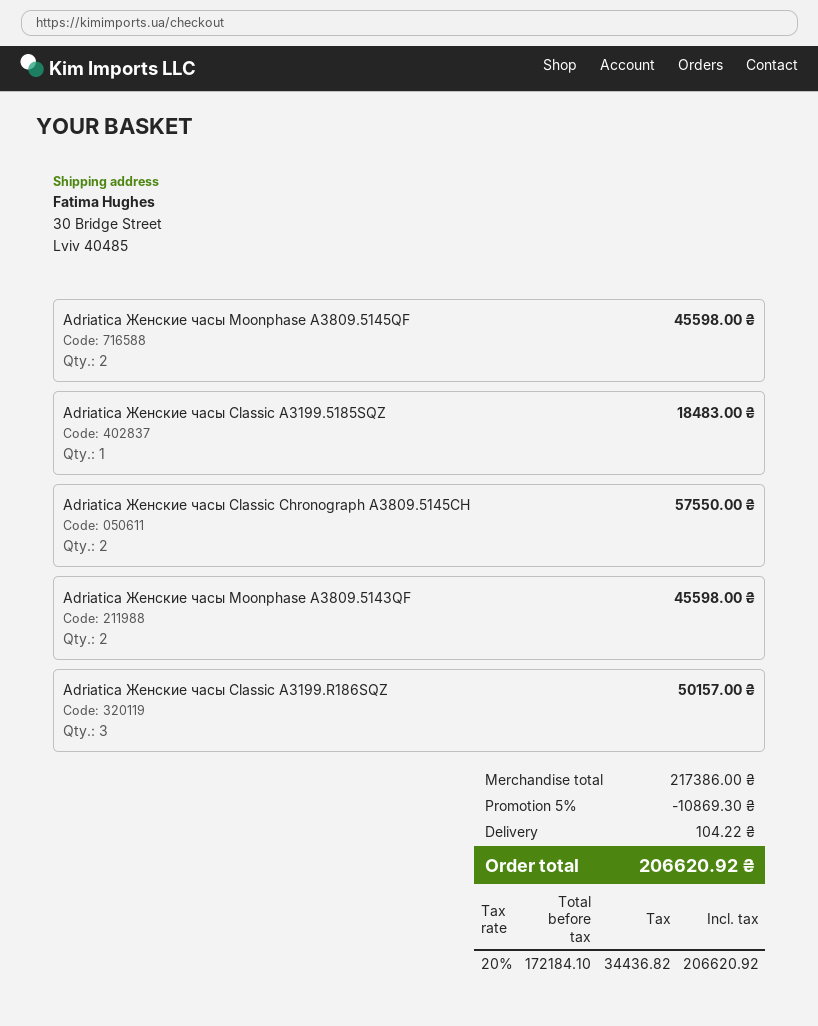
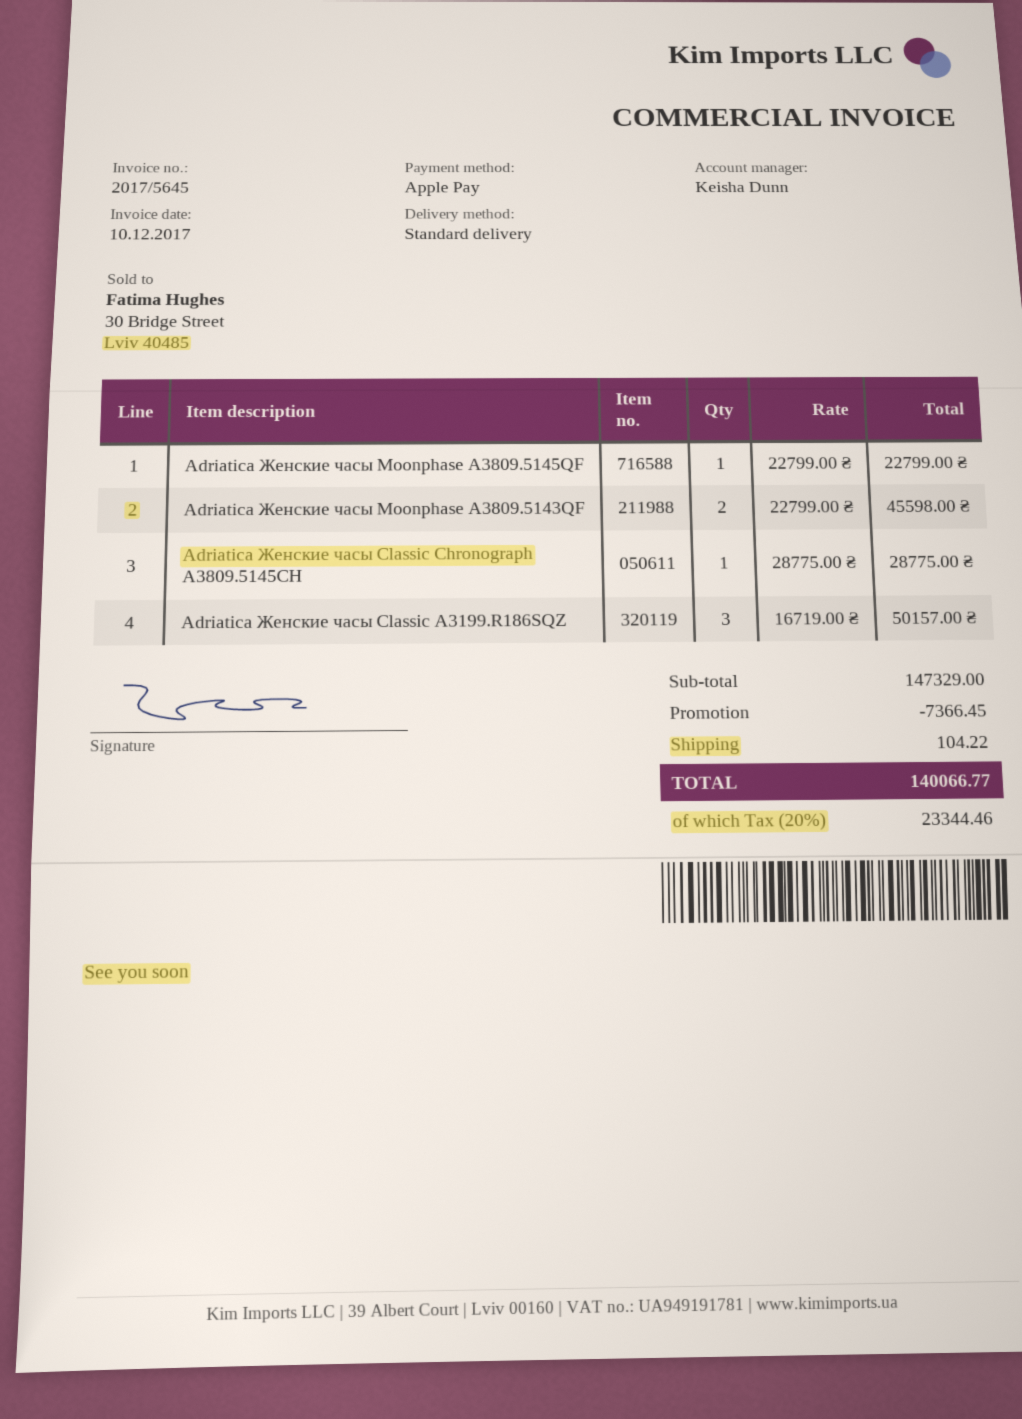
Adriatica Женские часы Moonphase A3809.5145QF: 2 for 45598.00 -> 1 for 22799.00
Adriatica Женские часы Classic A3199.5185SQZ: 1 for 18483.00 -> none
Adriatica Женские часы Classic Chronograph A3809.5145CH: 2 for 57550.00 -> 1 for 28775.00
subtotal: 217386.00 -> 147329.00
discount: 10869.30 -> 7366.45
tax: 20% = 34436.82 -> 20% = 23344.46
total: 206620.92 -> 140066.77

